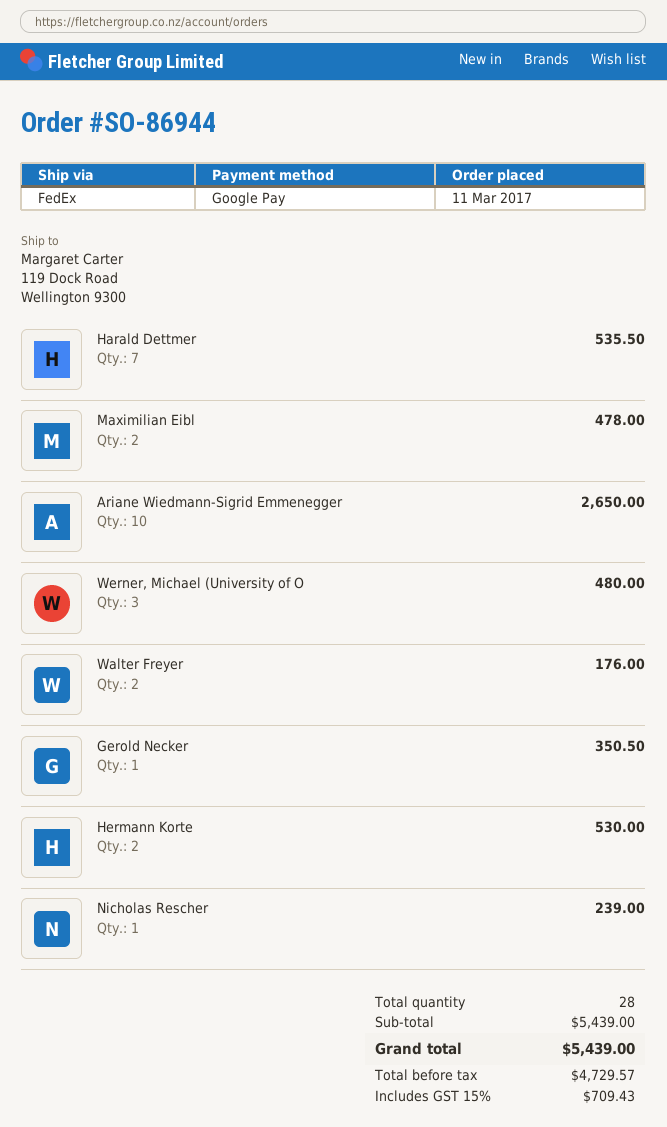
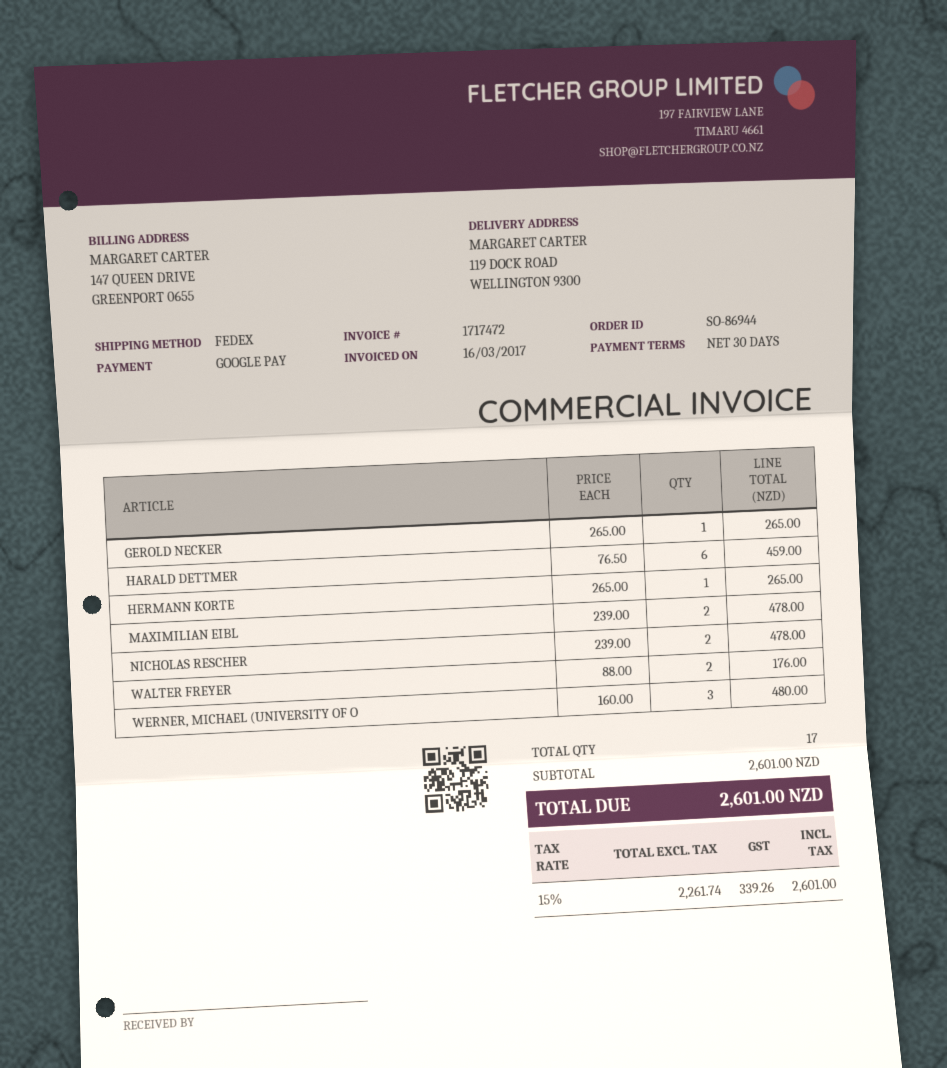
Harald Dettmer: 7 for 535.50 -> 6 for 459.00
Ariane Wiedmann-Sigrid Emmenegger: 10 for 2650.00 -> none
Gerold Necker: 1 for 350.50 -> 1 for 265.00
Hermann Korte: 2 for 530.00 -> 1 for 265.00
Nicholas Rescher: 1 for 239.00 -> 2 for 478.00
total quantity: 28 -> 17
subtotal: 5439.00 -> 2601.00
net: 4729.57 -> 2261.74
tax: 15% = 709.43 -> 15% = 339.26
total: 5439.00 -> 2601.00

